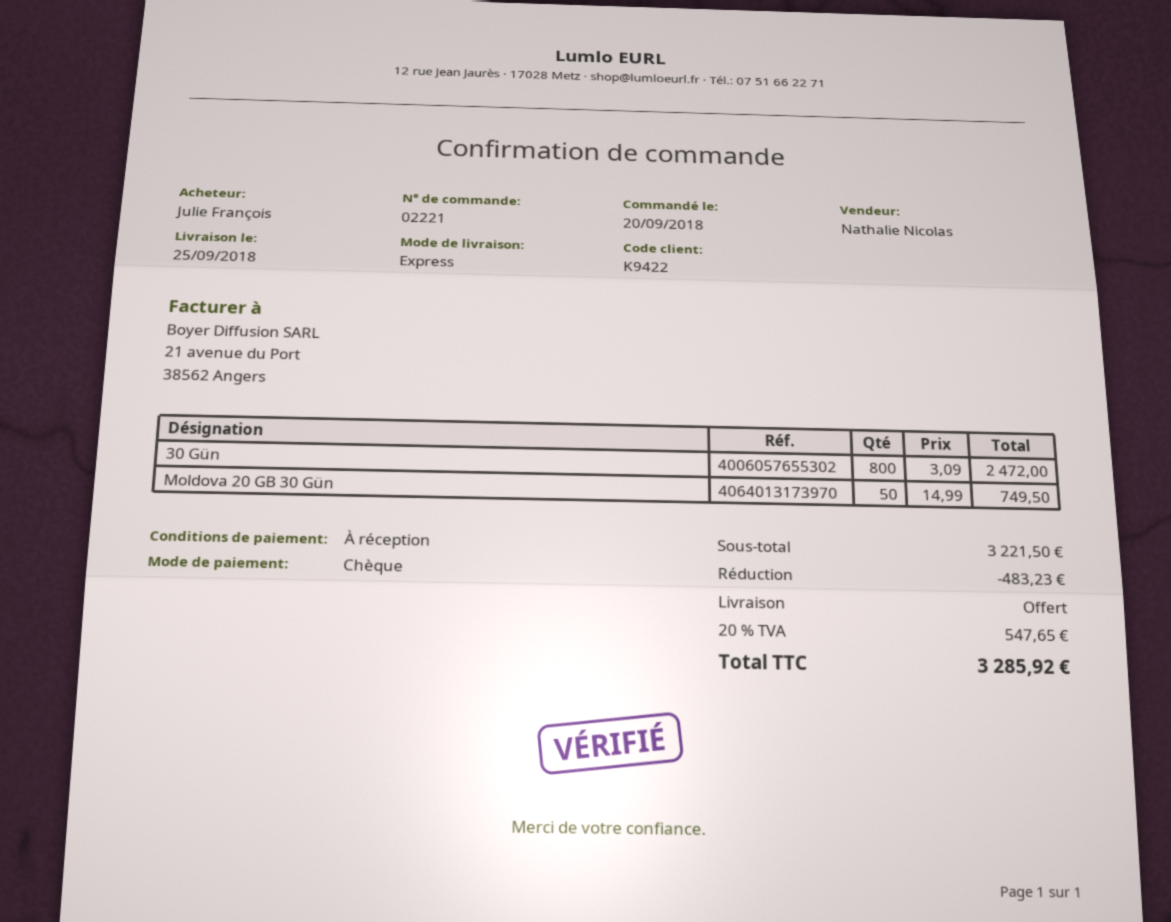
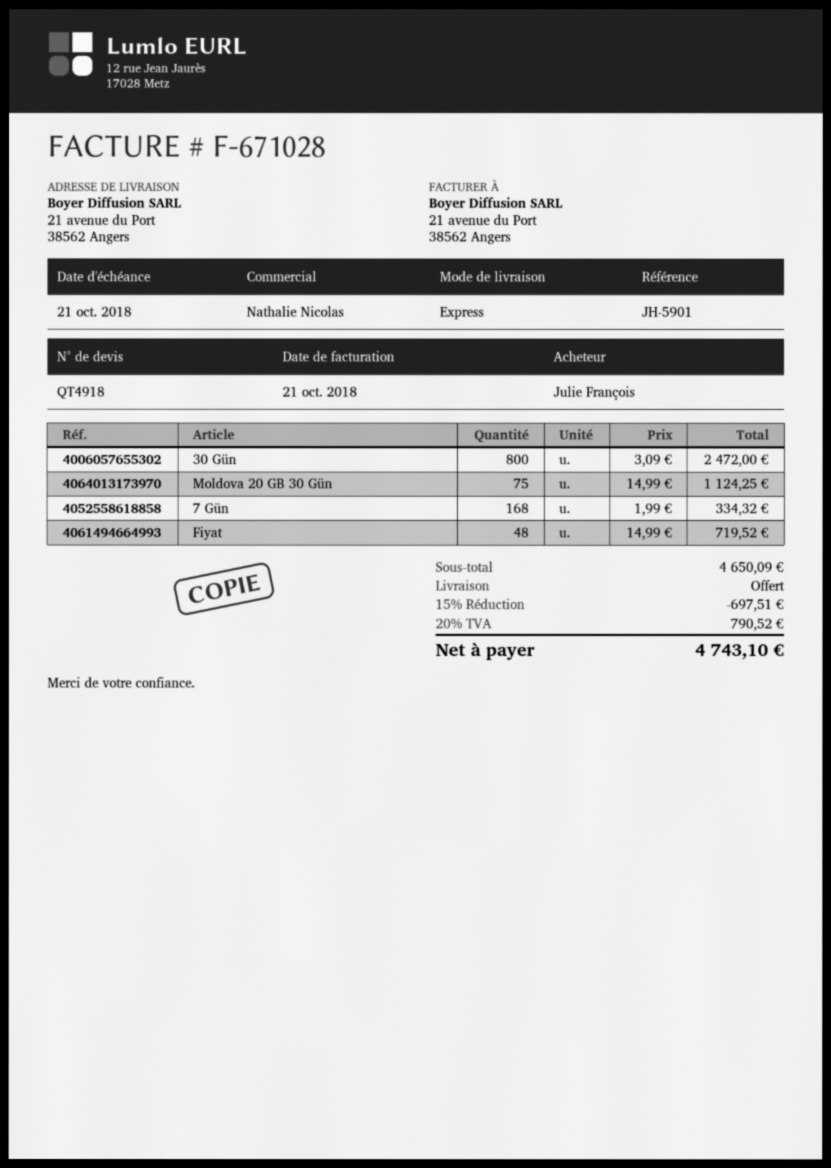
Moldova 20 GB 30 Gün: 50 x 14.99 = 749.50 -> 75 x 14.99 = 1124.25
7 Gün: none -> 168 x 1.99 = 334.32
Fiyat: none -> 48 x 14.99 = 719.52
subtotal: 3221.50 -> 4650.09
discount: 483.23 -> 697.51
tax: 20% = 547.65 -> 20% = 790.52
total: 3285.92 -> 4743.10

